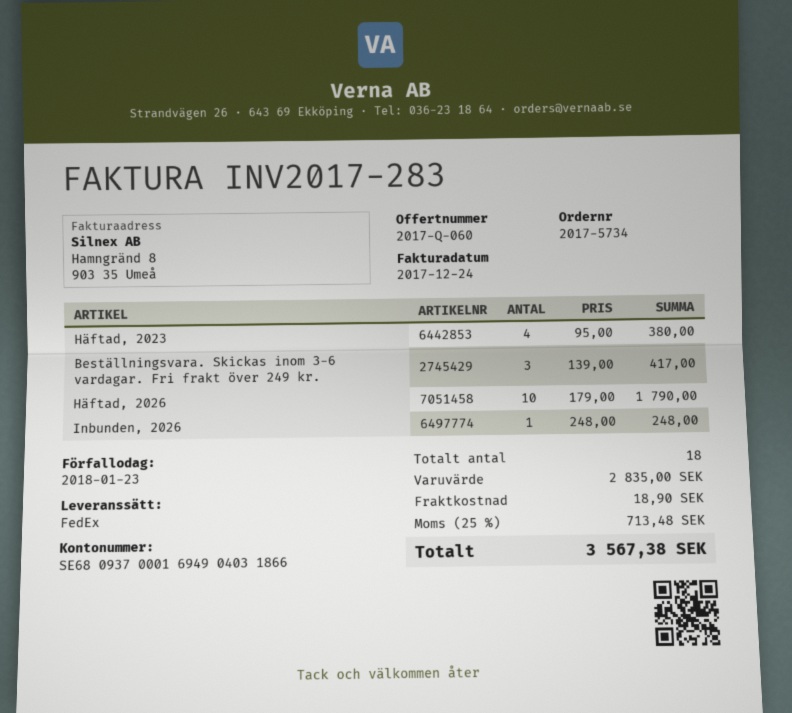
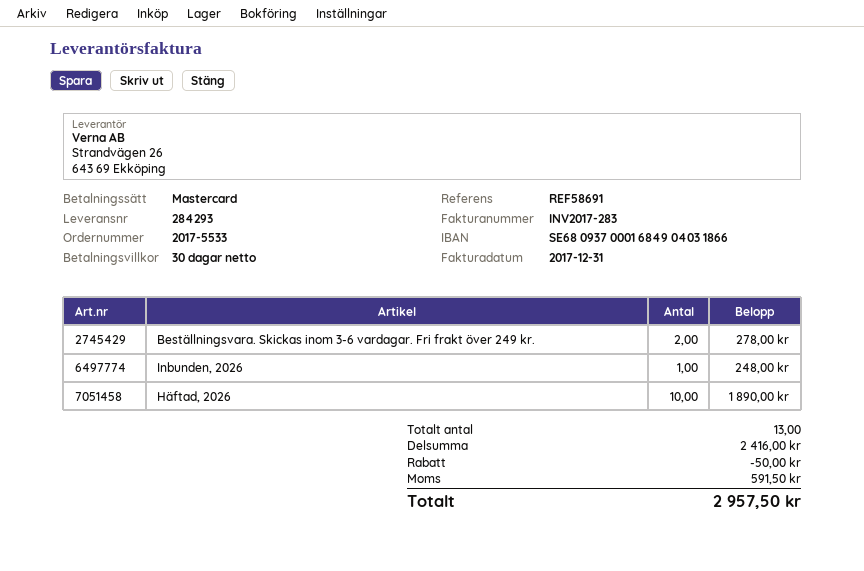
order number: 2017-5734 -> 2017-5533
invoice date: 2017-12-24 -> 2017-12-31
bank account: SE6809370001694904031866 -> SE6809370001684904031866
Häftad, 2023: 4 for 380.00 -> none
Beställningsvara. Skickas inom 3-6 vardagar. Fri frakt över 249 kr.: 3 for 417.00 -> 2 for 278.00
Häftad, 2026: 10 for 1790.00 -> 10 for 1890.00
total quantity: 18 -> 13
subtotal: 2835.00 -> 2416.00
discount: none -> 50.00
shipping: 18.90 -> none
tax: 713.48 -> 591.50
total: 3567.38 -> 2957.50

